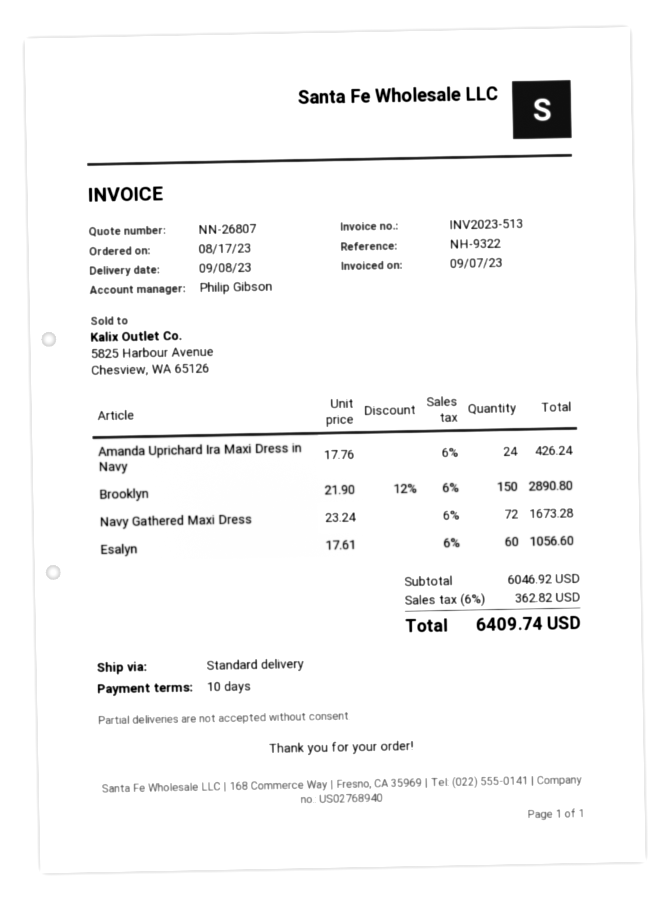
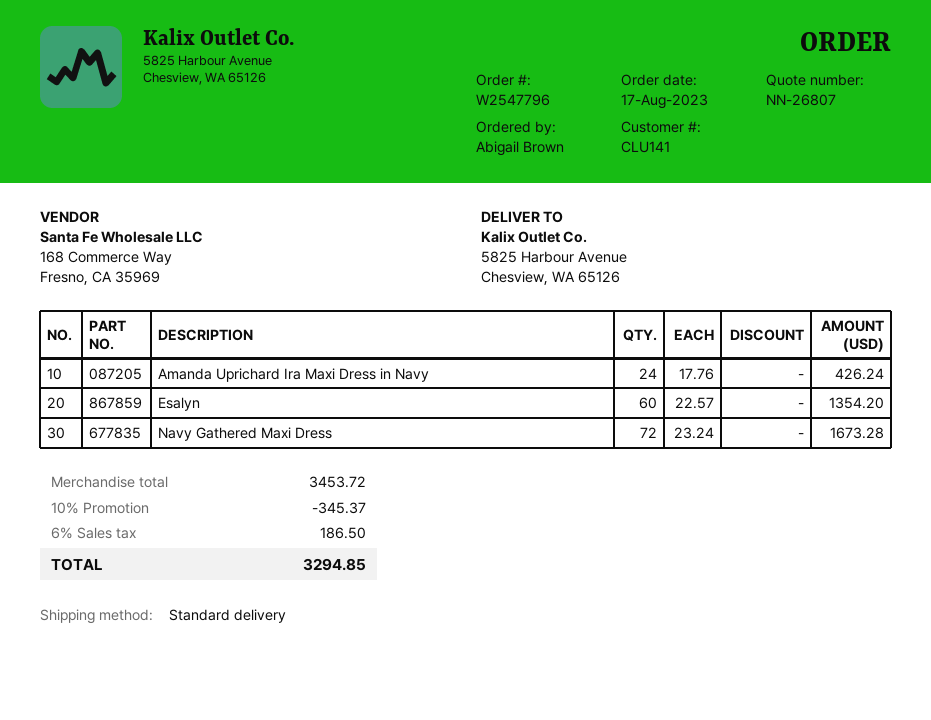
Brooklyn: 150 x 21.90 - 12% = 2890.80 -> none
Esalyn: 60 x 17.61 = 1056.60 -> 60 x 22.57 = 1354.20
subtotal: 6046.92 -> 3453.72
discount: none -> 10% = 345.37
tax: 6% = 362.82 -> 6% = 186.50
total: 6409.74 -> 3294.85

